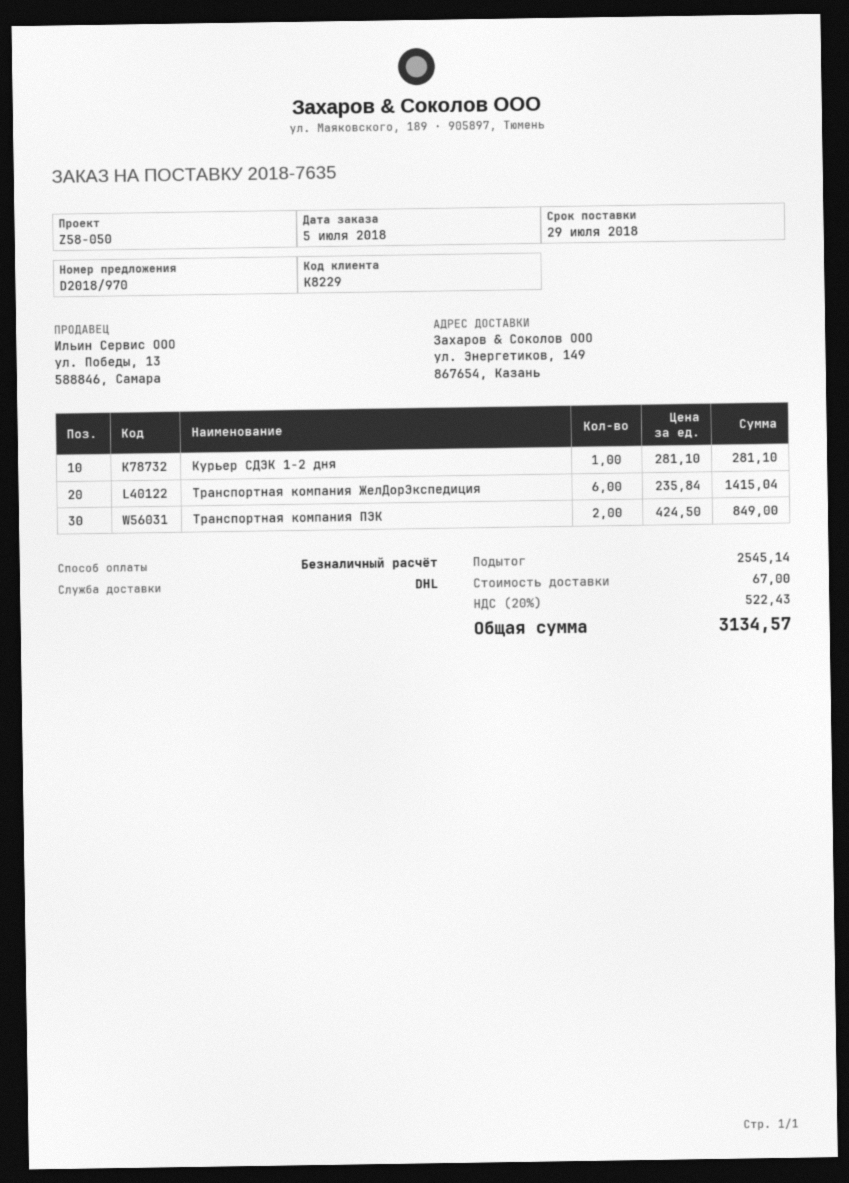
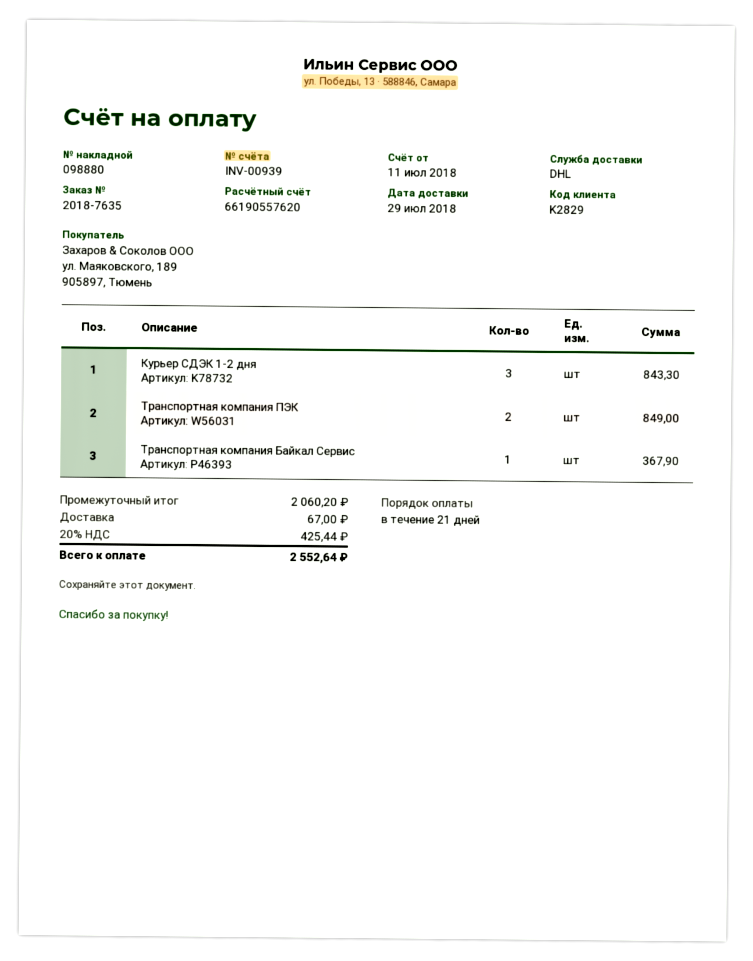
customer number: K8229 -> K2829
Курьер СДЭК 1-2 дня: 1 for 281.10 -> 3 for 843.30
Транспортная компания ЖелДорЭкспедиция: 6 for 1415.04 -> none
Транспортная компания Байкал Сервис: none -> 1 for 367.90
subtotal: 2545.14 -> 2060.20
tax: 20% = 522.43 -> 20% = 425.44
total: 3134.57 -> 2552.64

